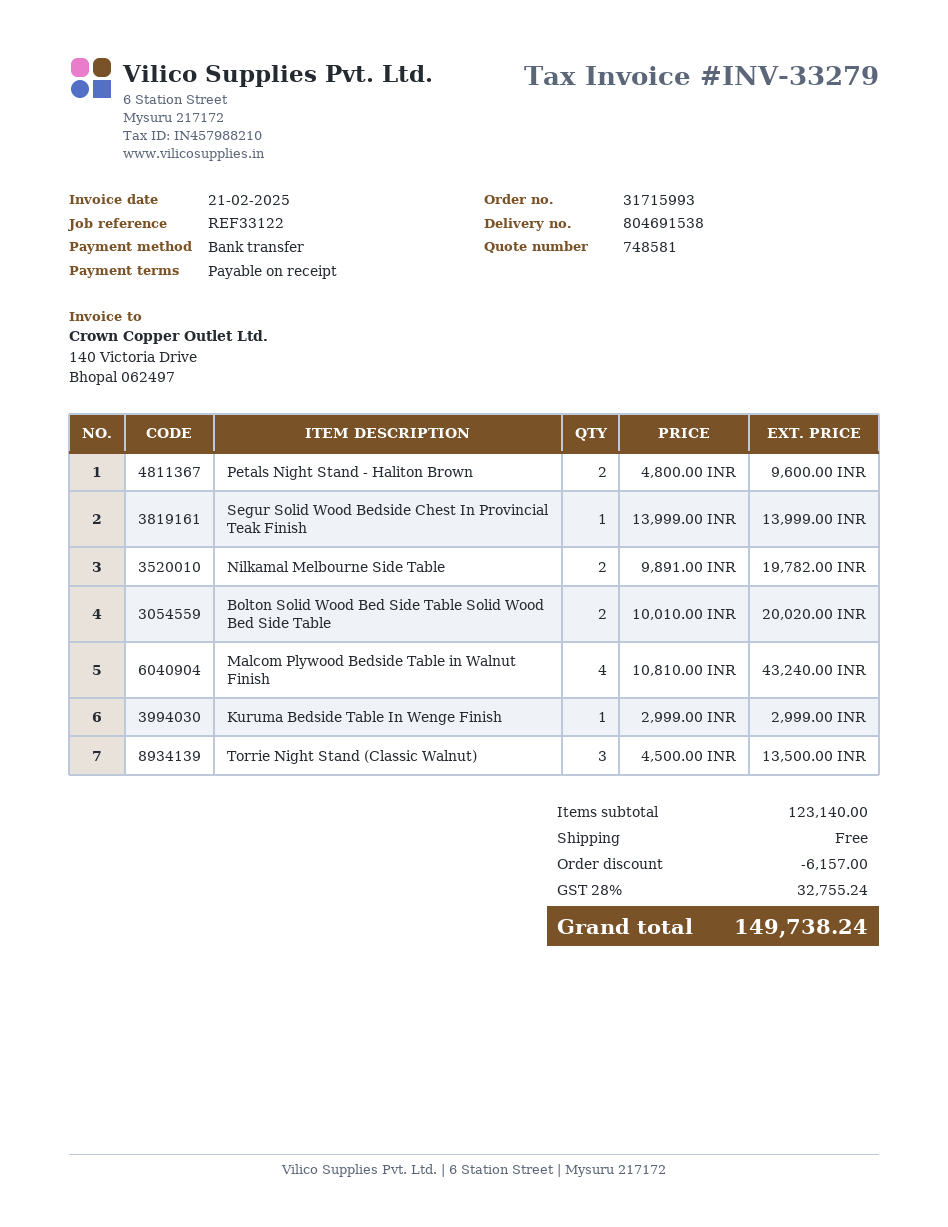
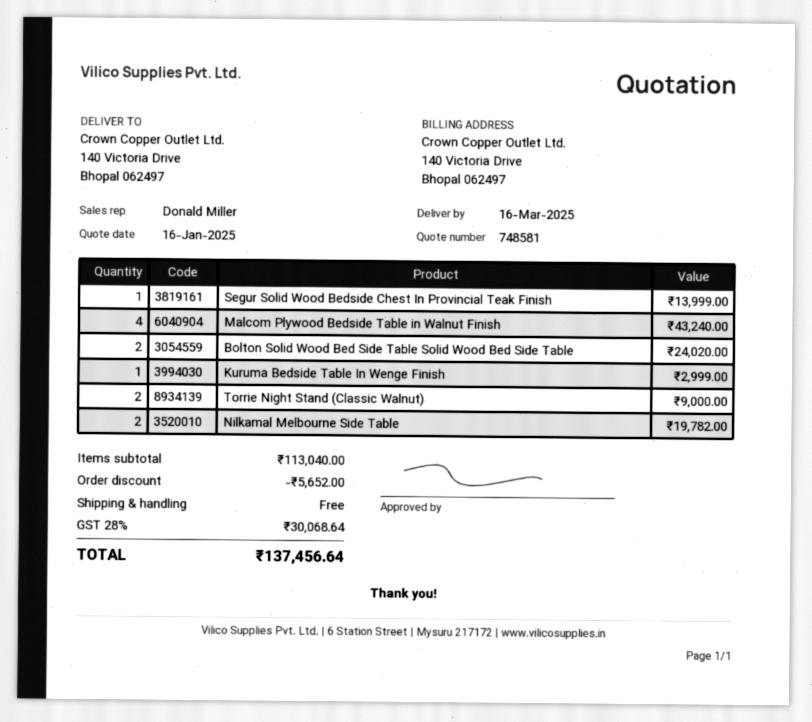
Petals Night Stand - Haliton Brown: 2 for 9600.00 -> none
Bolton Solid Wood Bed Side Table Solid Wood Bed Side Table: 2 for 20020.00 -> 2 for 24020.00
Torrie Night Stand (Classic Walnut): 3 for 13500.00 -> 2 for 9000.00
subtotal: 123140.00 -> 113040.00
discount: 6157.00 -> 5652.00
tax: 28% = 32755.24 -> 28% = 30068.64
total: 149738.24 -> 137456.64

